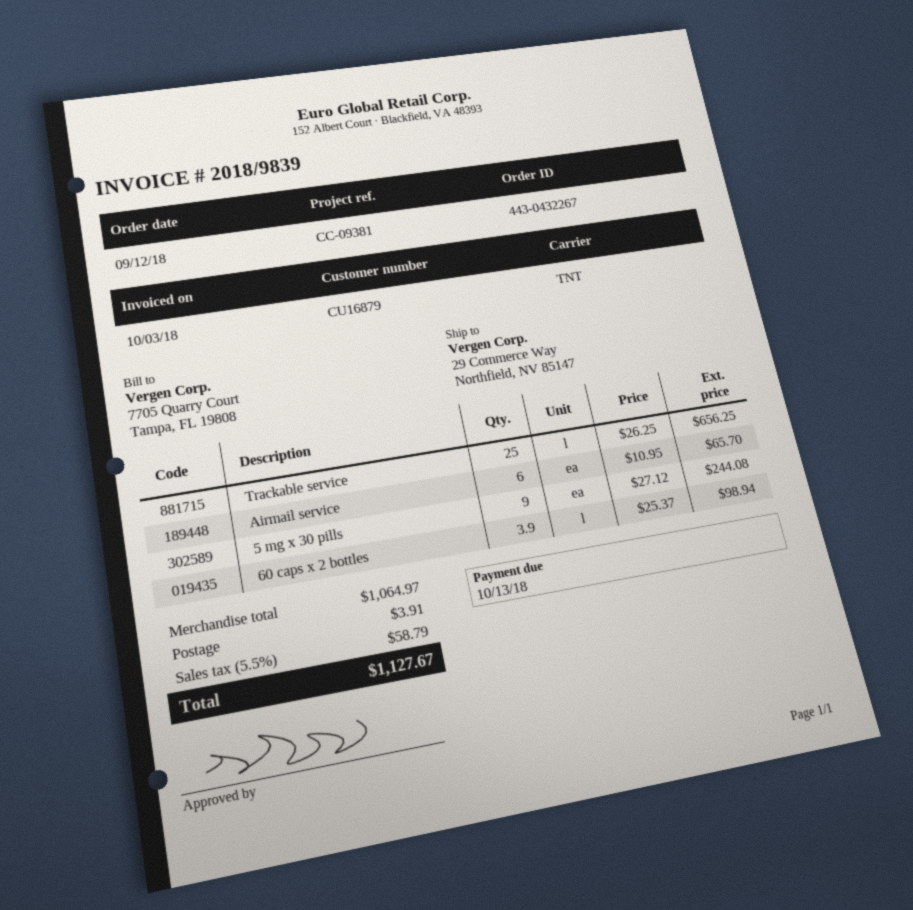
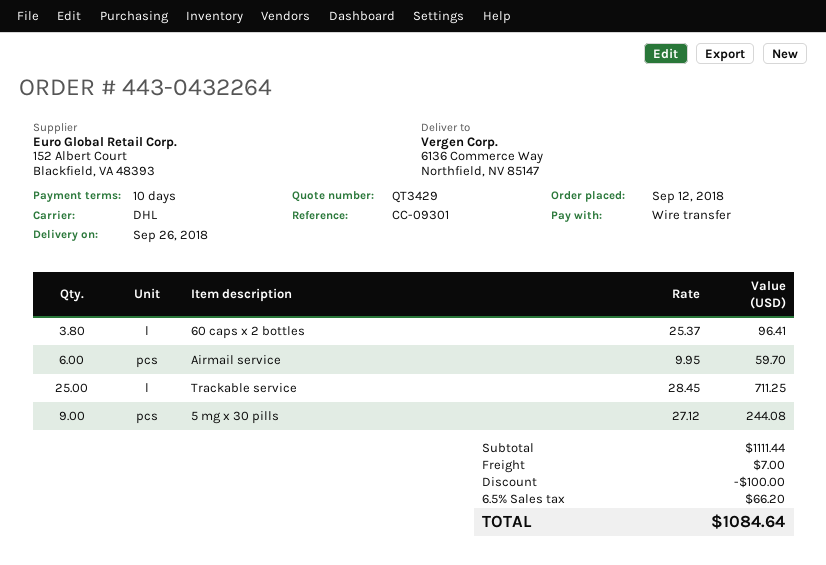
order number: 443-0432267 -> 443-0432264
reference: CC-09381 -> CC-09301
shipping method: TNT -> DHL
ship to: 29 Commerce Way, Northfield, NV 85147 -> 6136 Commerce Way, Northfield, NV 85147
Trackable service: 25 x 26.25 = 656.25 -> 25 x 28.45 = 711.25
Airmail service: 6 x 10.95 = 65.70 -> 6 x 9.95 = 59.70
60 caps x 2 bottles: 3.9 x 25.37 = 98.94 -> 3.8 x 25.37 = 96.41
subtotal: 1064.97 -> 1111.44
discount: none -> 100.00
shipping: 3.91 -> 7.00
tax: 5.5% = 58.79 -> 6.5% = 66.20
total: 1127.67 -> 1084.64

